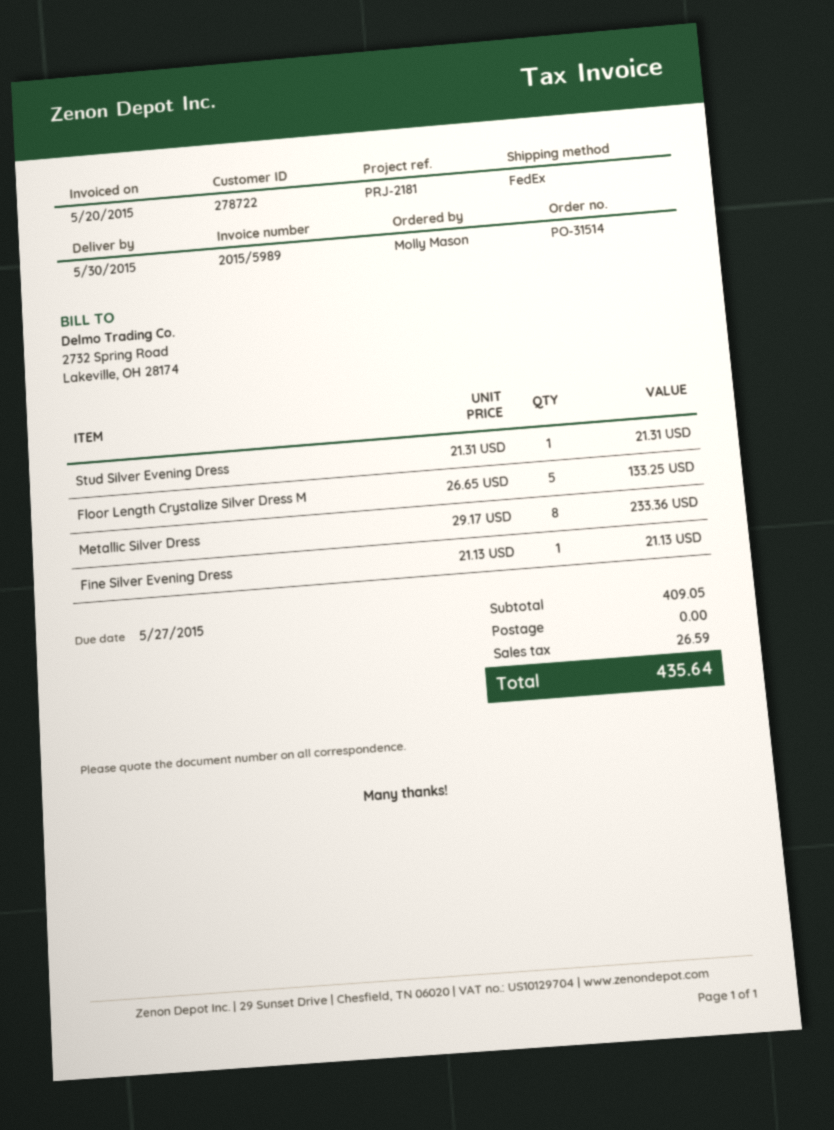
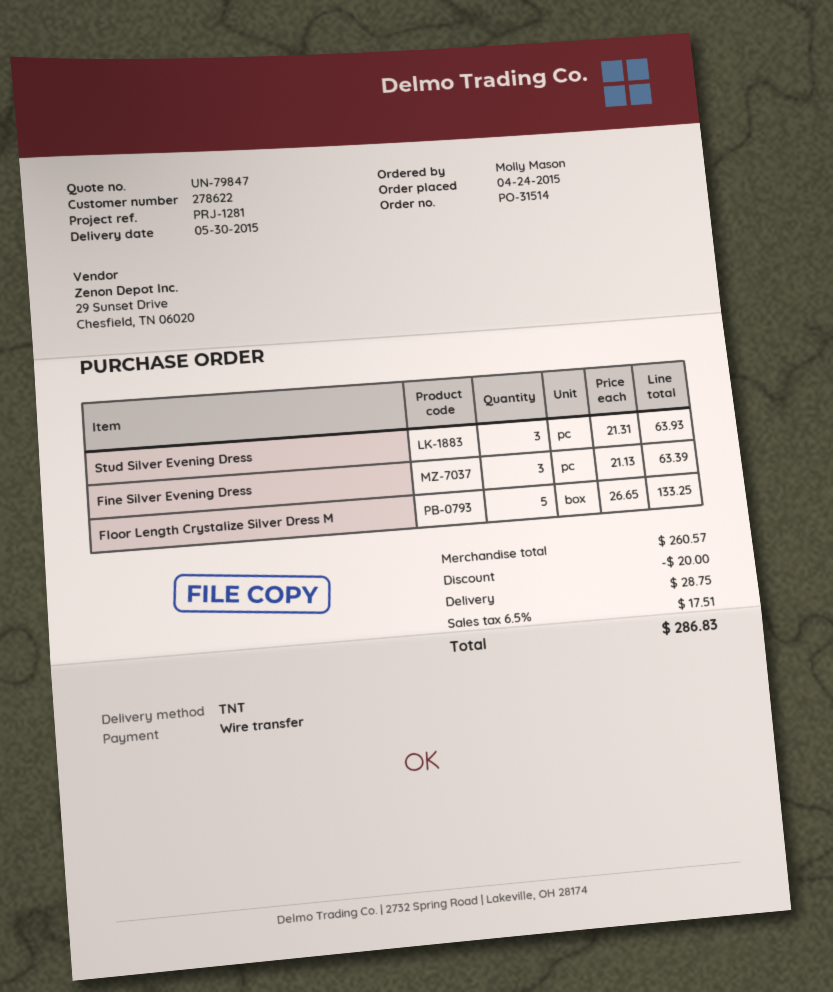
customer number: 278722 -> 278622
reference: PRJ-2181 -> PRJ-1281
shipping method: FedEx -> TNT
Stud Silver Evening Dress: 1 x 21.31 = 21.31 -> 3 x 21.31 = 63.93
Metallic Silver Dress: 8 x 29.17 = 233.36 -> none
Fine Silver Evening Dress: 1 x 21.13 = 21.13 -> 3 x 21.13 = 63.39
subtotal: 409.05 -> 260.57
discount: none -> 20.00
shipping: 0.00 -> 28.75
tax: 26.59 -> 17.51
total: 435.64 -> 286.83

